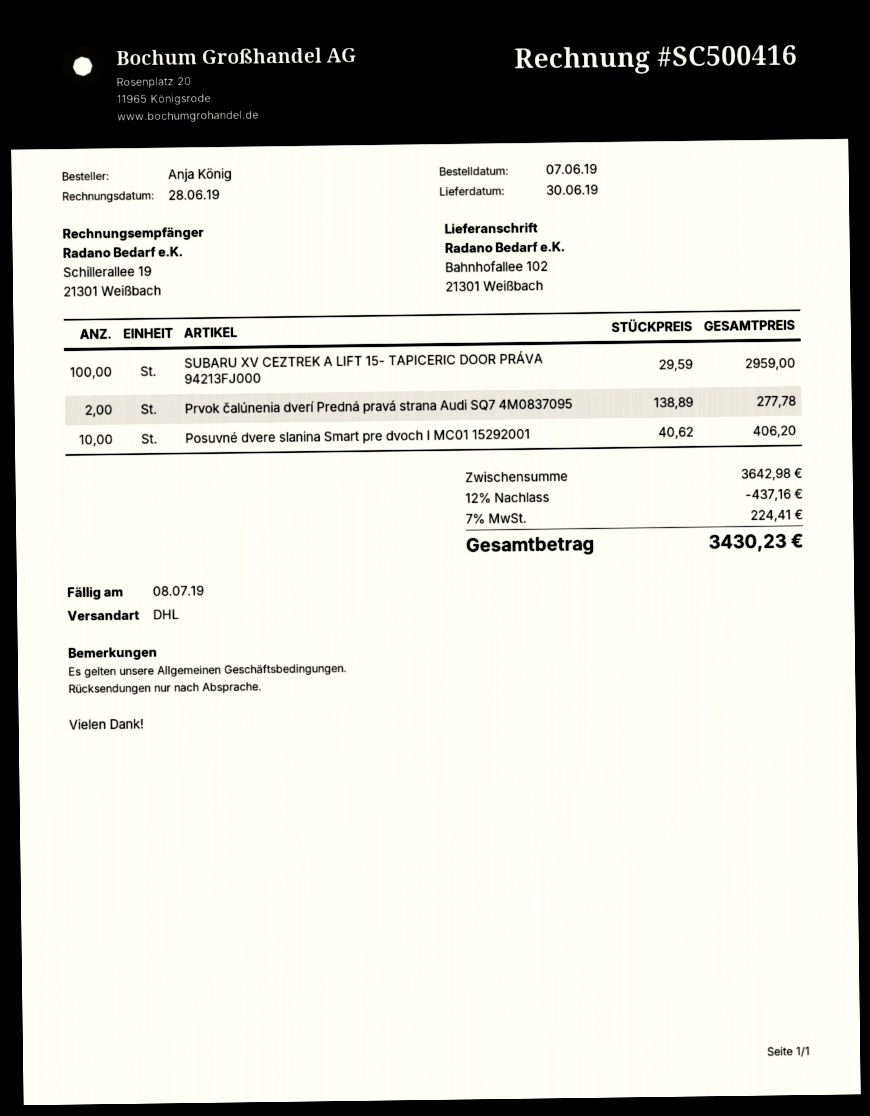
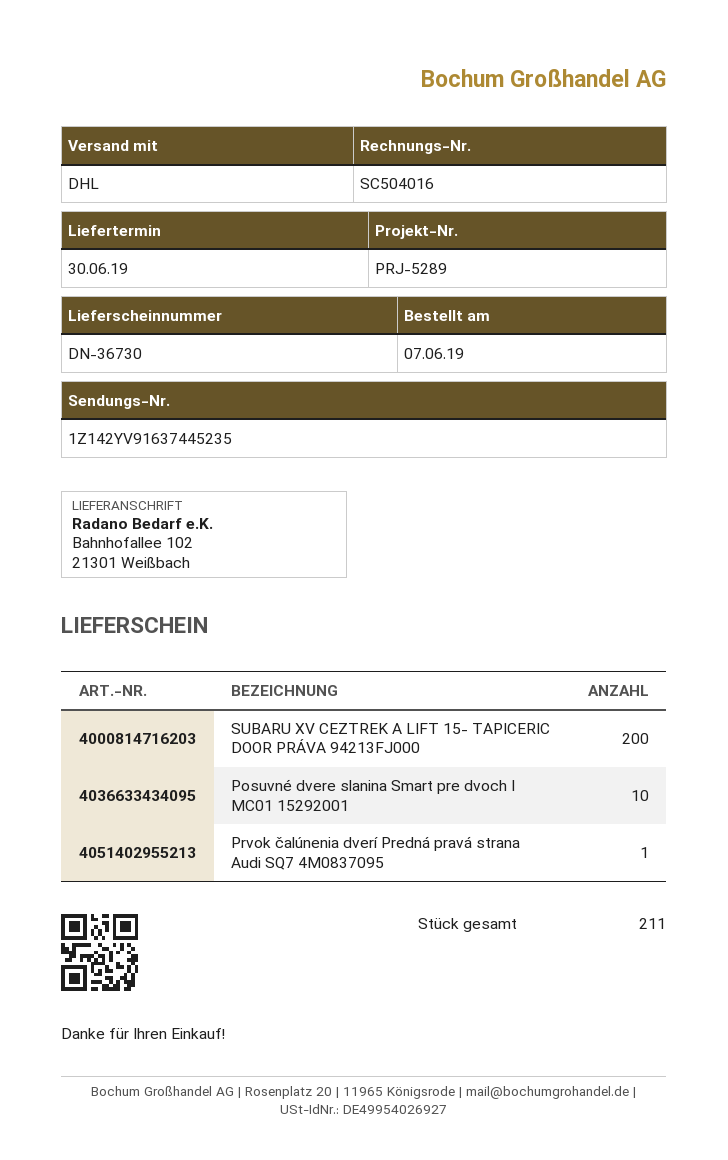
invoice number: SC500416 -> SC504016
SUBARU XV CEZTREK A LIFT 15- TAPICERIC DOOR PRÁVA 94213FJ000: 100 -> 200
Prvok čalúnenia dverí Predná pravá strana Audi SQ7 4M0837095: 2 -> 1

